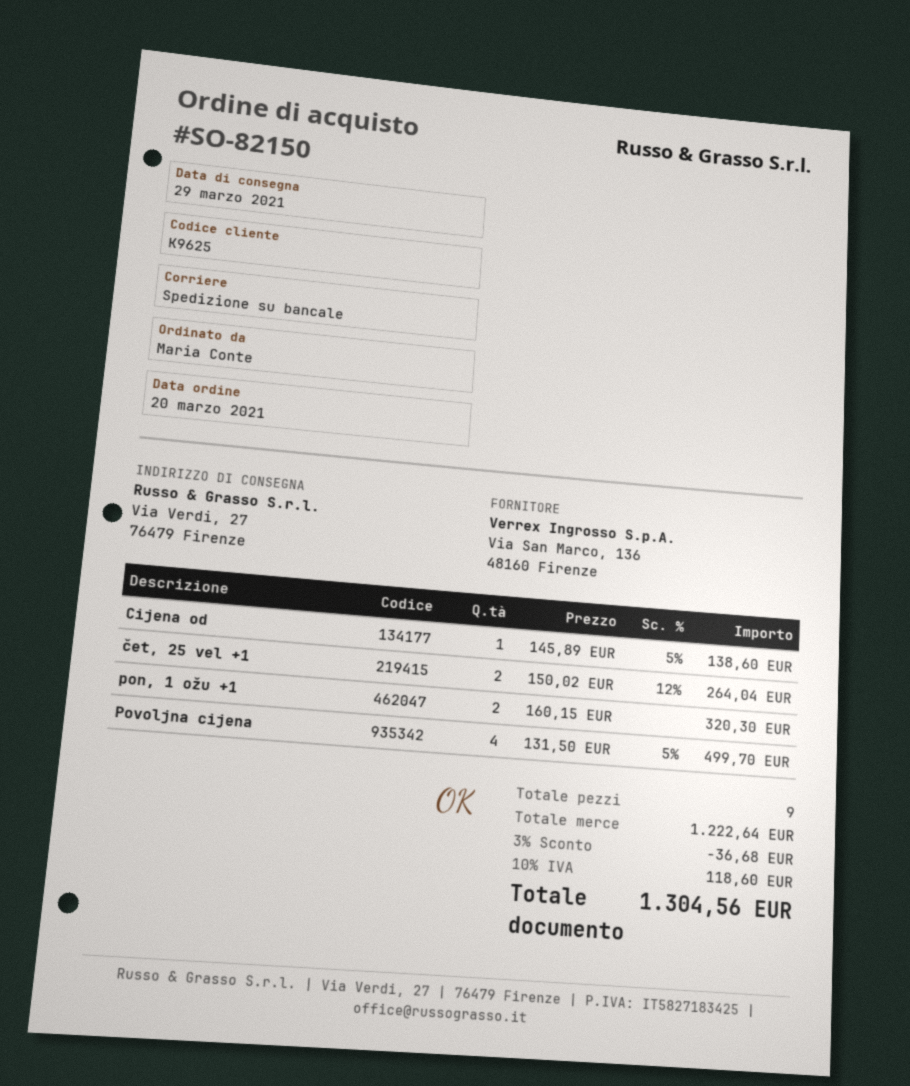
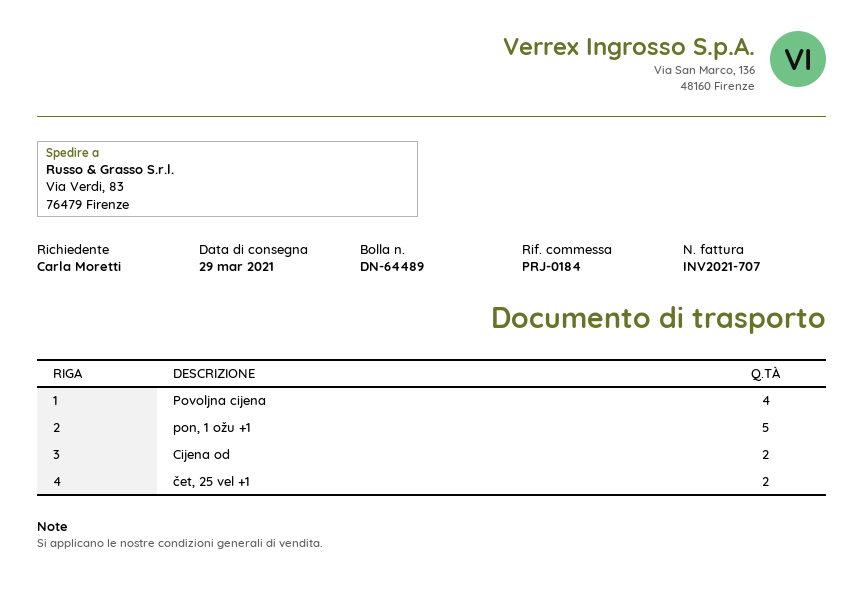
ordered by: Maria Conte -> Carla Moretti
ship to: Via Verdi, 27, 76479 Firenze -> Via Verdi, 83, 76479 Firenze
Cijena od: 1 -> 2
pon, 1 ožu +1: 2 -> 5

